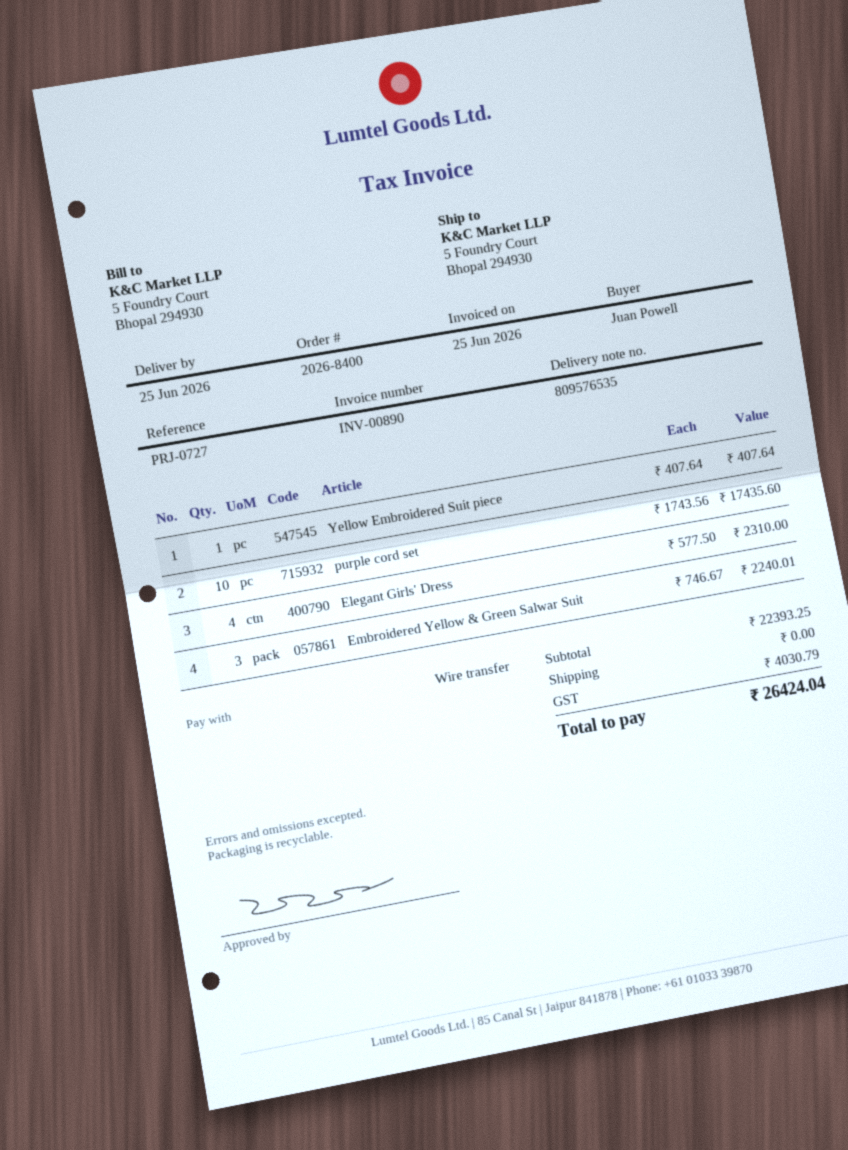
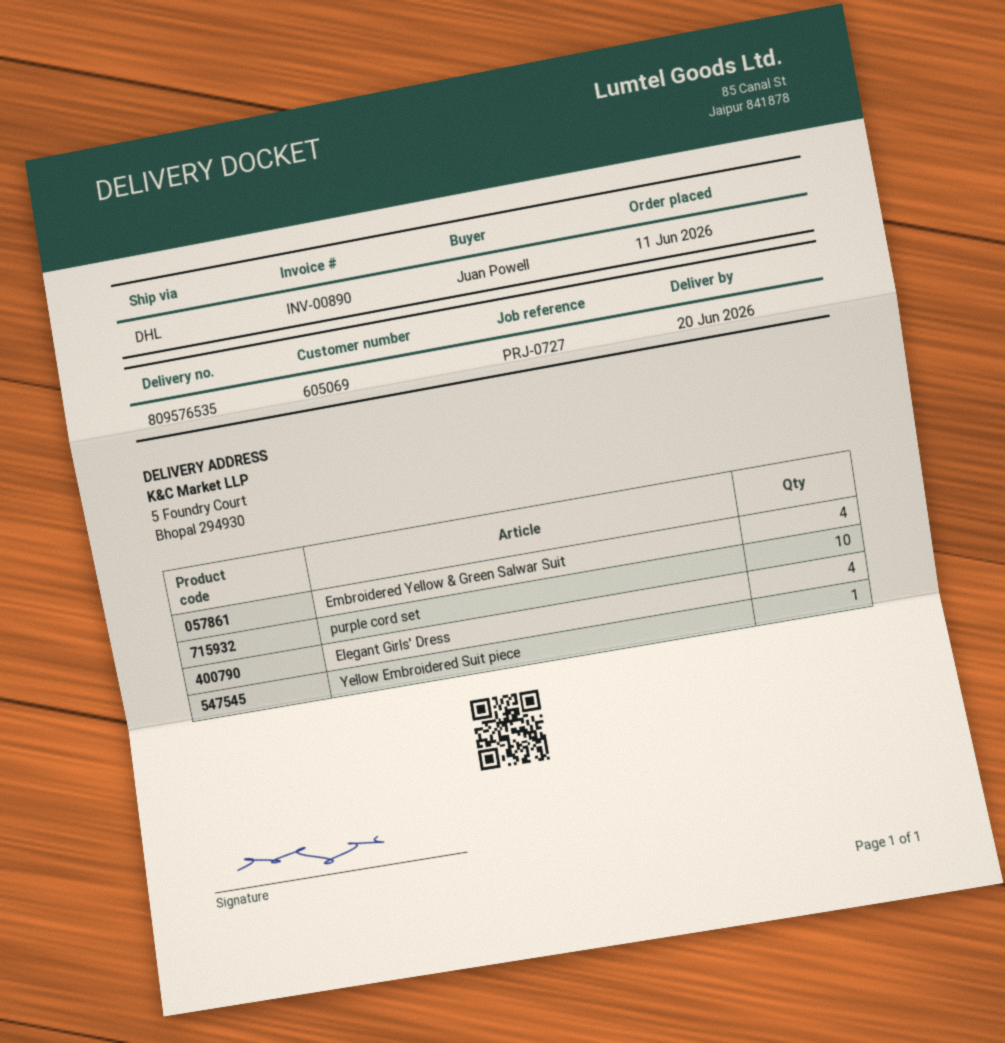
delivery date: 2026-06-25 -> 2026-06-20
Embroidered Yellow & Green Salwar Suit: 3 -> 4

